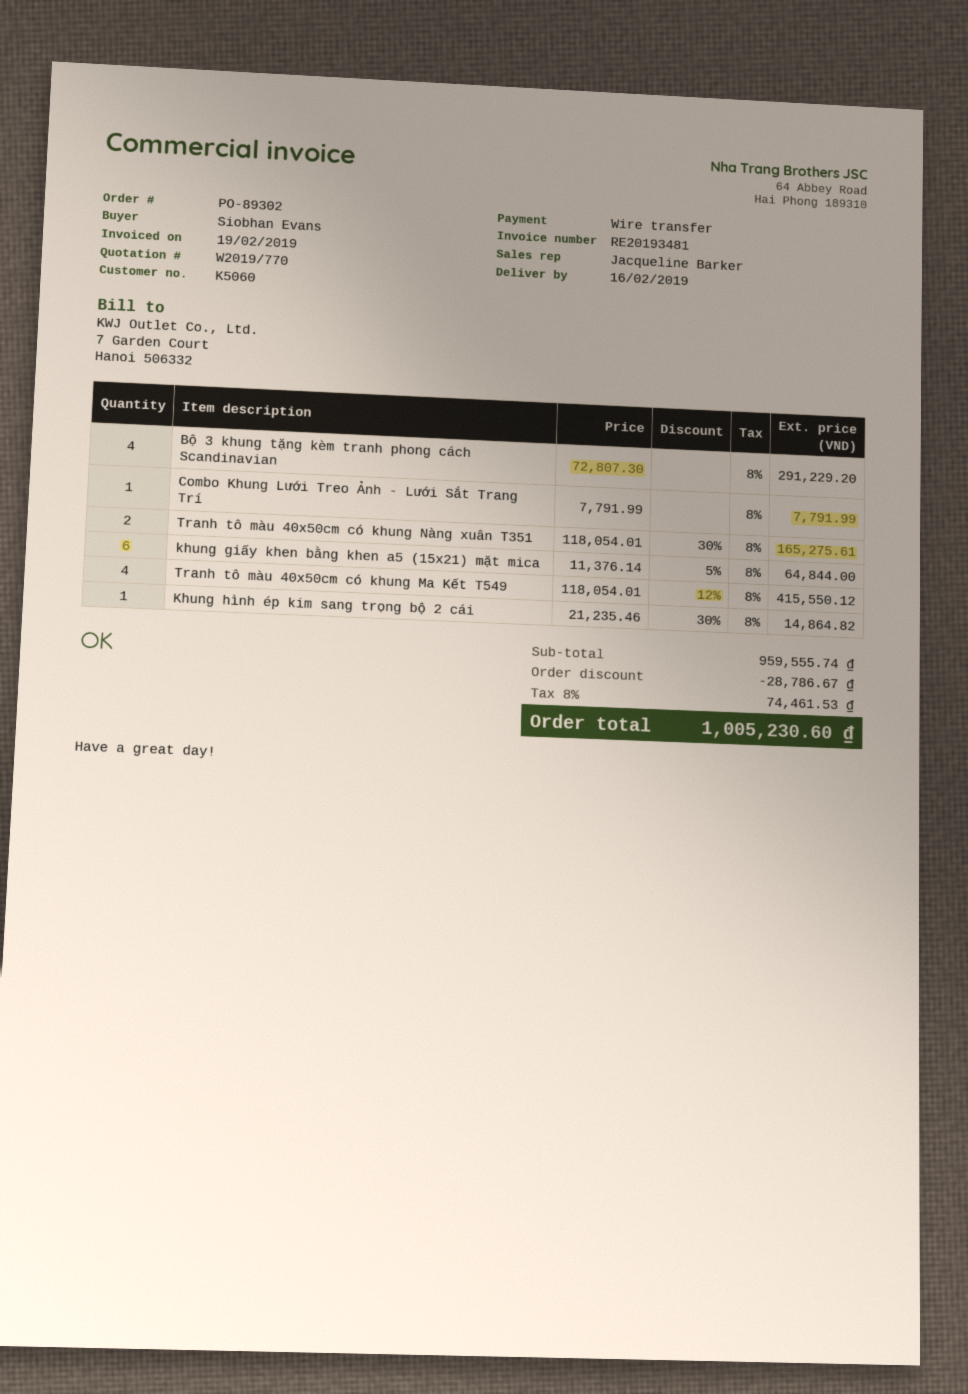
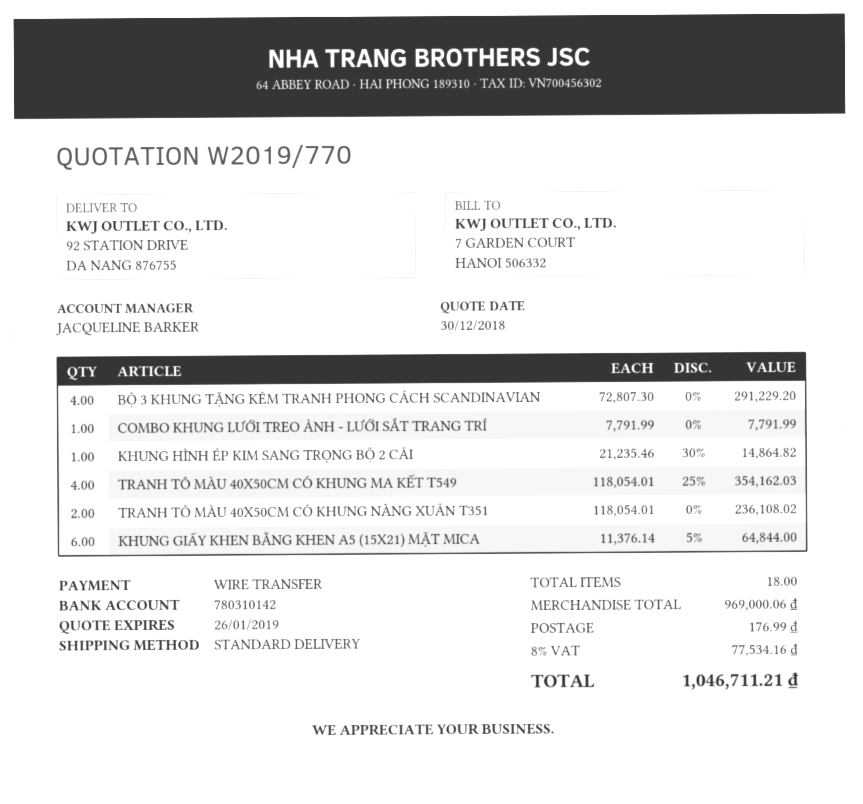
Tranh tô màu 40x50cm có khung Nàng xuân T351: 2 x 118054.01 - 30% = 165275.61 -> 2 x 118054.01 = 236108.02
Tranh tô màu 40x50cm có khung Ma Kết T549: 4 x 118054.01 - 12% = 415550.12 -> 4 x 118054.01 - 25% = 354162.03
subtotal: 959555.74 -> 969000.06
discount: 28786.67 -> none
shipping: none -> 176.99
tax: 8% = 74461.53 -> 8% = 77534.16
total: 1005230.60 -> 1046711.21

